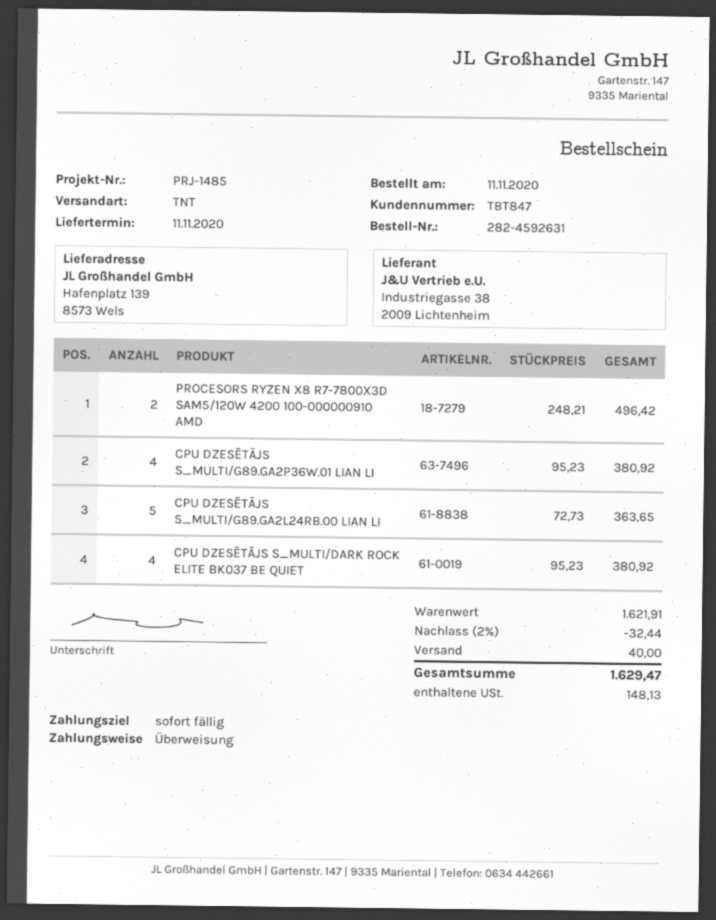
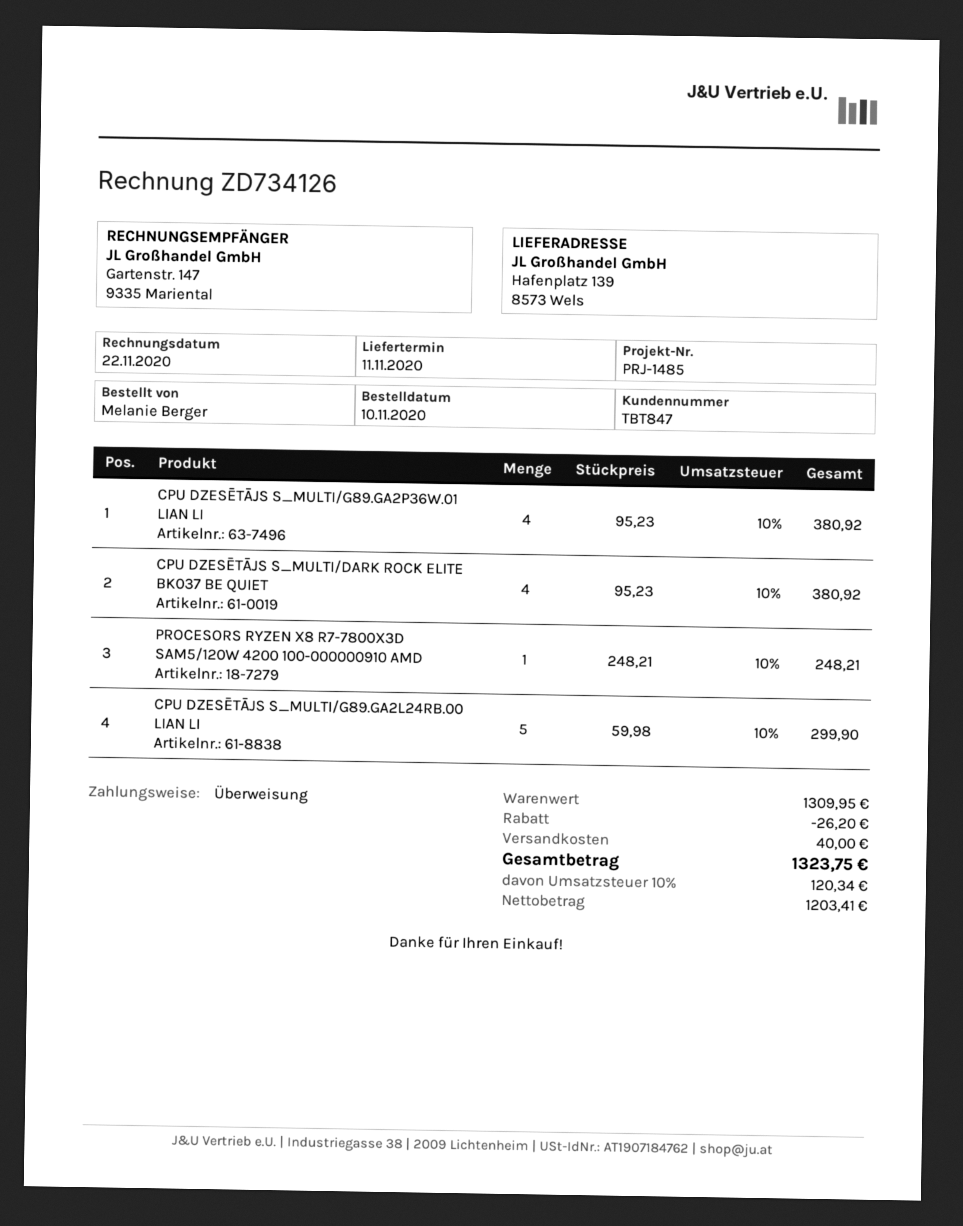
order date: 2020-11-11 -> 2020-11-10
PROCESORS RYZEN X8 R7-7800X3D SAM5/120W 4200 100-000000910 AMD: 2 x 248.21 = 496.42 -> 1 x 248.21 = 248.21
CPU DZESĒTĀJS S_MULTI/G89.GA2L24RB.00 LIAN LI: 5 x 72.73 = 363.65 -> 5 x 59.98 = 299.90
subtotal: 1621.91 -> 1309.95
discount: 32.44 -> 26.20
tax: 148.13 -> 120.34
total: 1629.47 -> 1323.75

